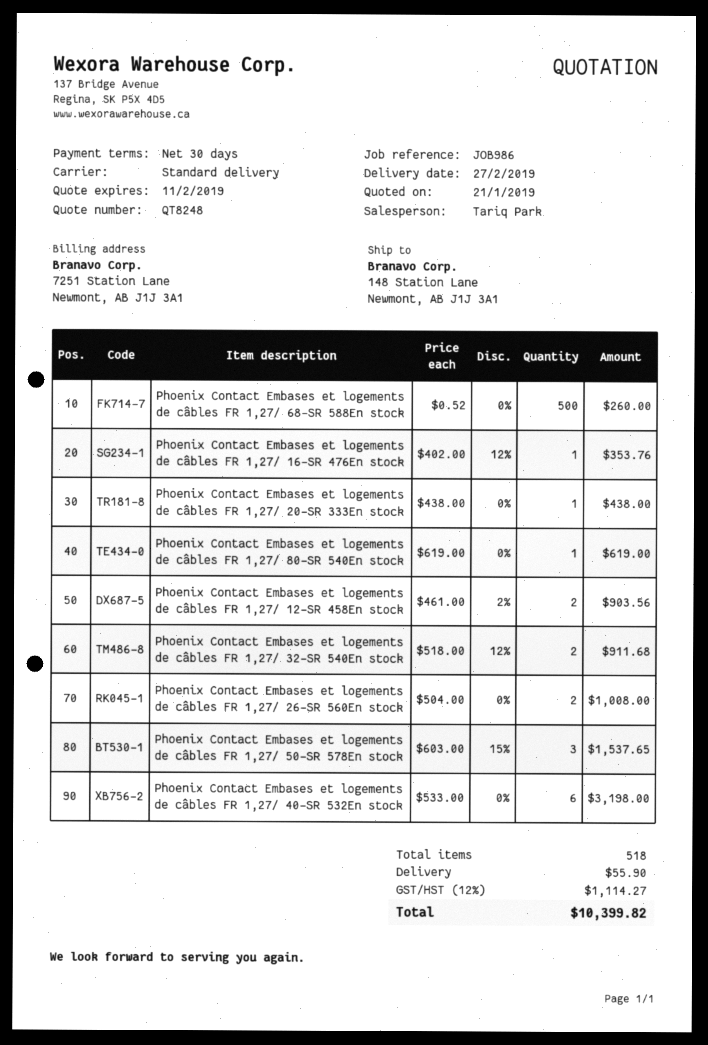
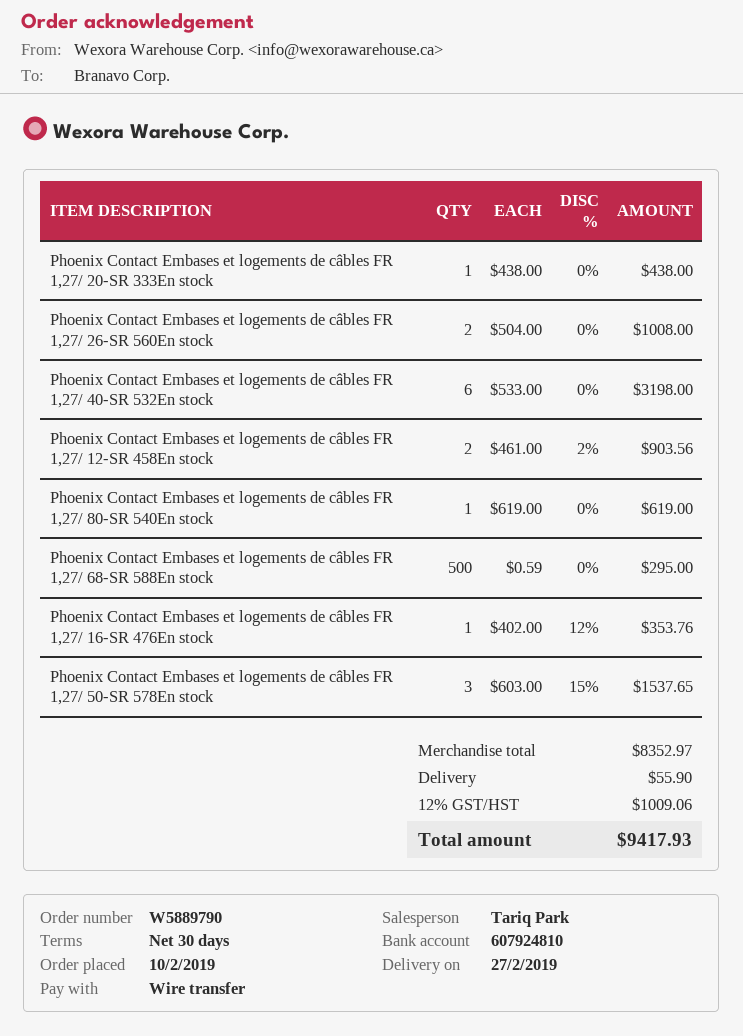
Phoenix Contact Embases et logements de câbles FR 1,27/ 68-SR 588En stock: 500 x 0.52 = 260.00 -> 500 x 0.59 = 295.00
Phoenix Contact Embases et logements de câbles FR 1,27/ 32-SR 540En stock: 2 x 518.00 - 12% = 911.68 -> none
tax: 12% = 1114.27 -> 12% = 1009.06
total: 10399.82 -> 9417.93

